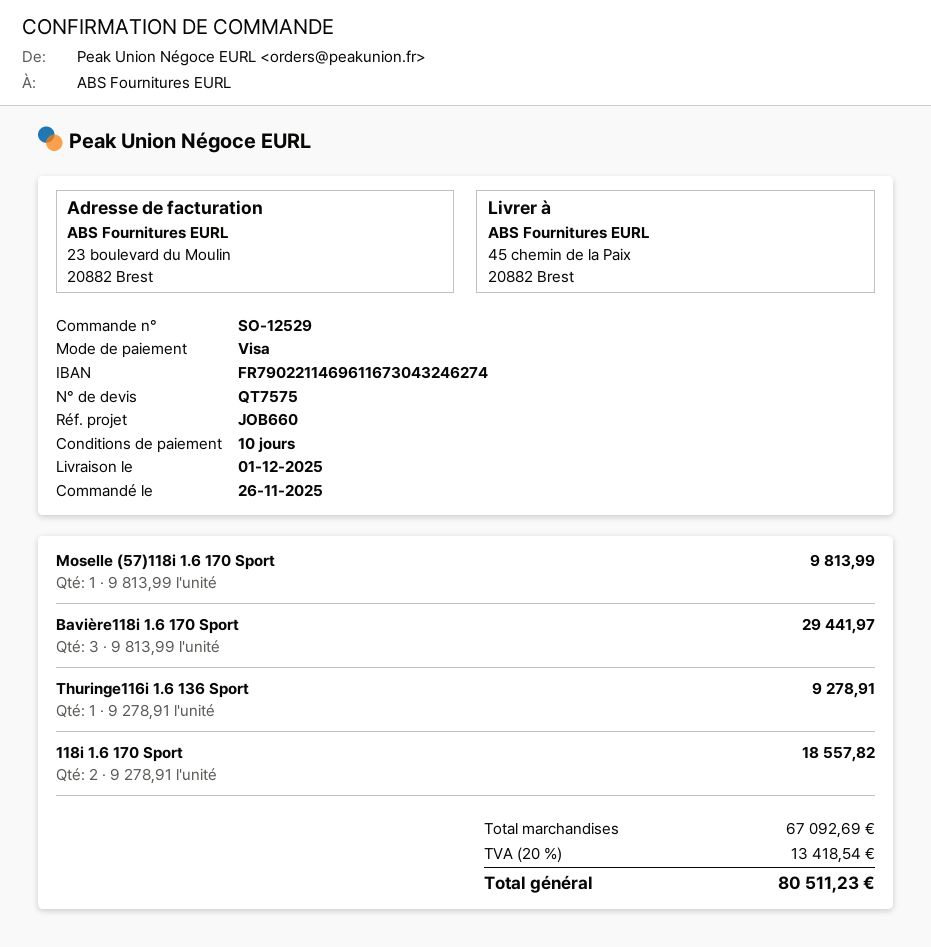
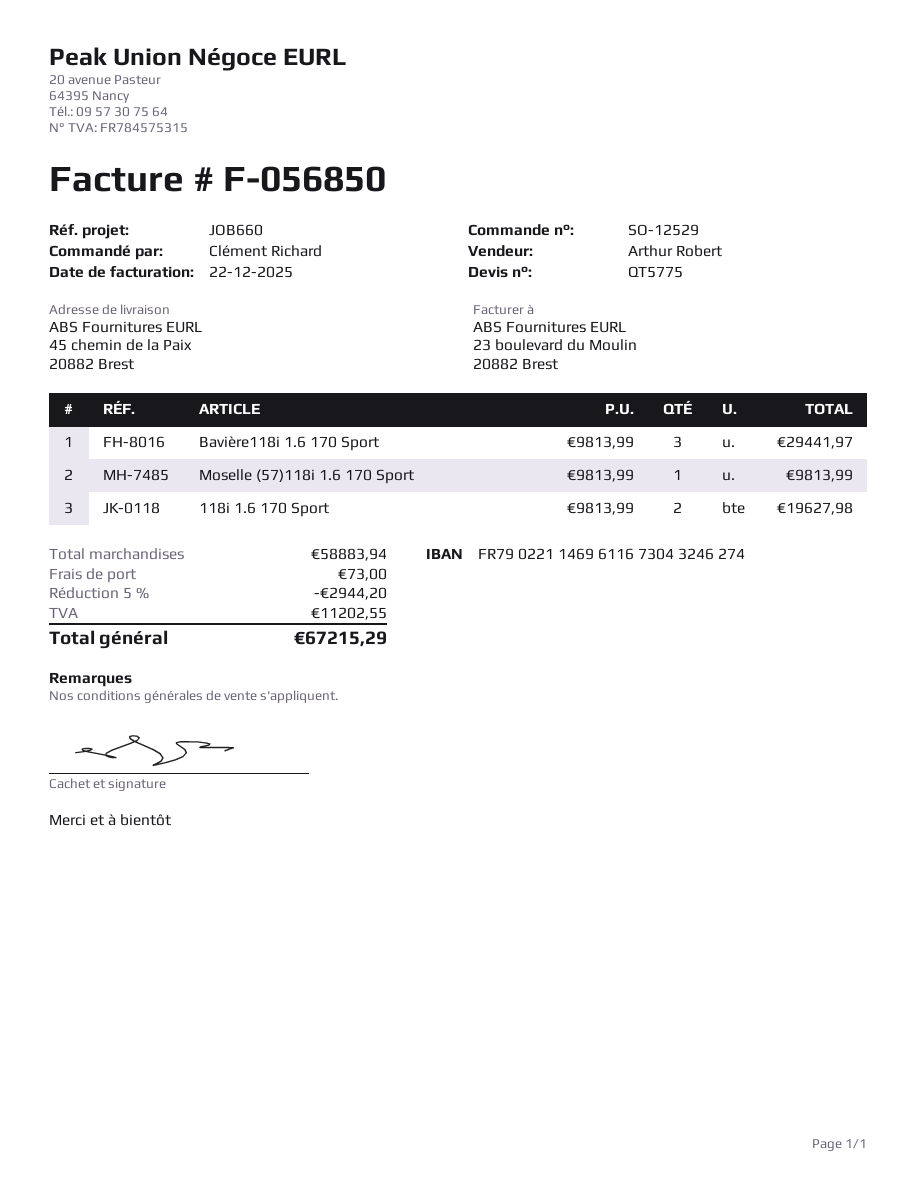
quote number: QT7575 -> QT5775
Thuringe116i 1.6 136 Sport: 1 x 9278.91 = 9278.91 -> none
118i 1.6 170 Sport: 2 x 9278.91 = 18557.82 -> 2 x 9813.99 = 19627.98
subtotal: 67092.69 -> 58883.94
discount: none -> 5% = 2944.20
shipping: none -> 73.00
tax: 13418.54 -> 11202.55
total: 80511.23 -> 67215.29

